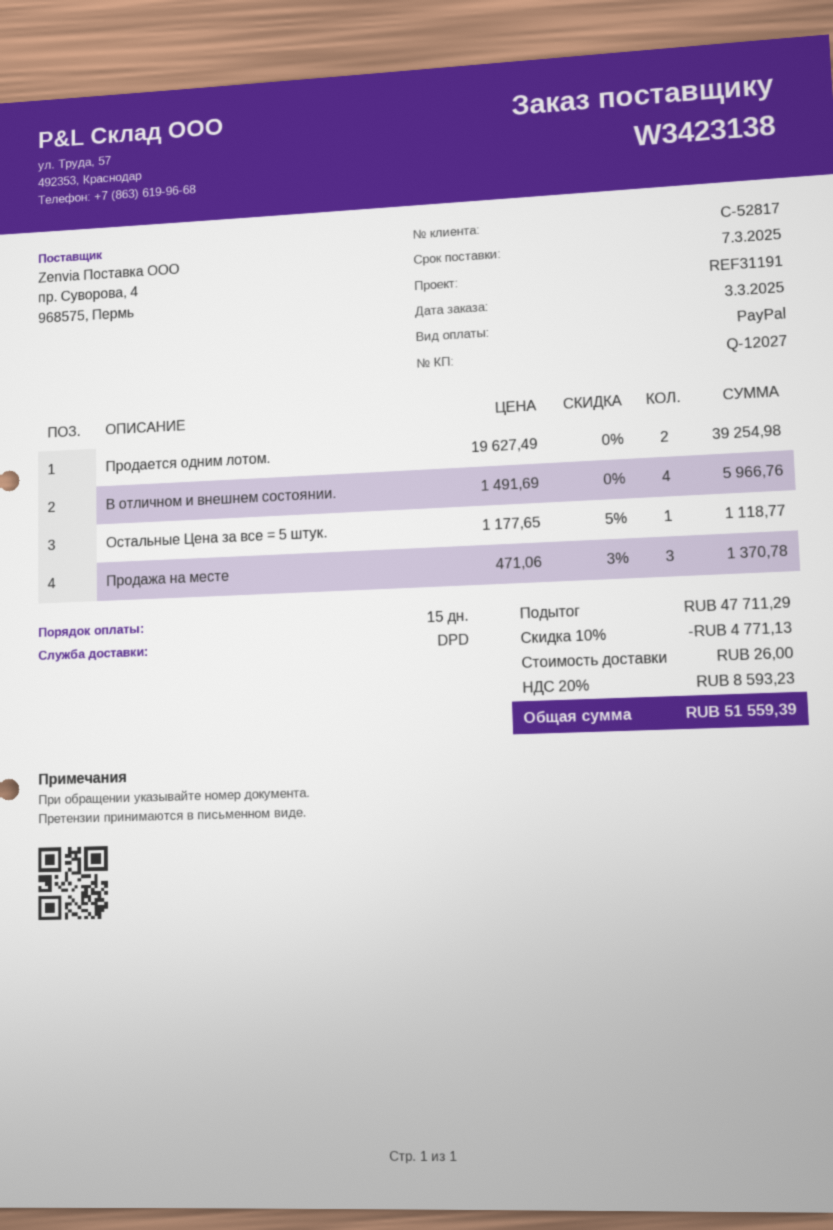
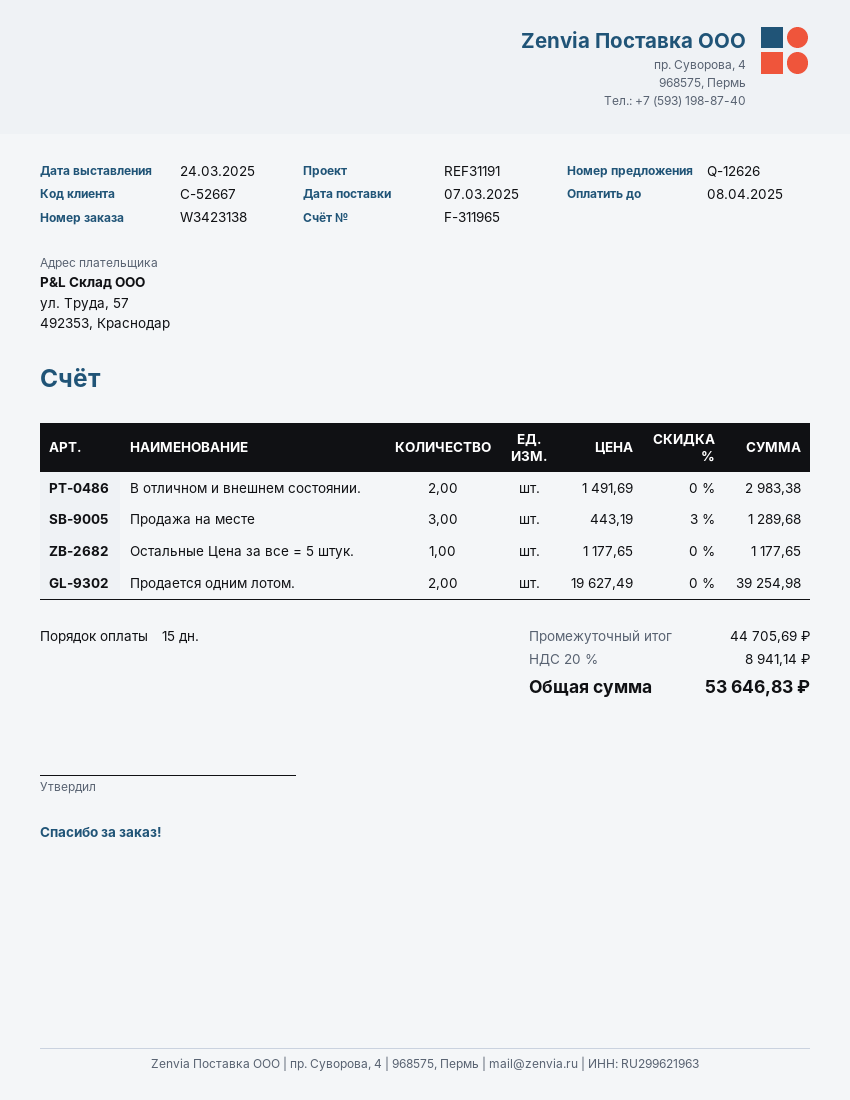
quote number: Q-12027 -> Q-12626
customer number: C-52817 -> C-52667
В отличном и внешнем состоянии.: 4 x 1491.69 = 5966.76 -> 2 x 1491.69 = 2983.38
Остальные Цена за все = 5 штук.: 1 x 1177.65 - 5% = 1118.77 -> 1 x 1177.65 = 1177.65
Продажа на месте: 3 x 471.06 - 3% = 1370.78 -> 3 x 443.19 - 3% = 1289.68
subtotal: 47711.29 -> 44705.69
discount: 10% = 4771.13 -> none
shipping: 26.00 -> none
tax: 20% = 8593.23 -> 20% = 8941.14
total: 51559.39 -> 53646.83

